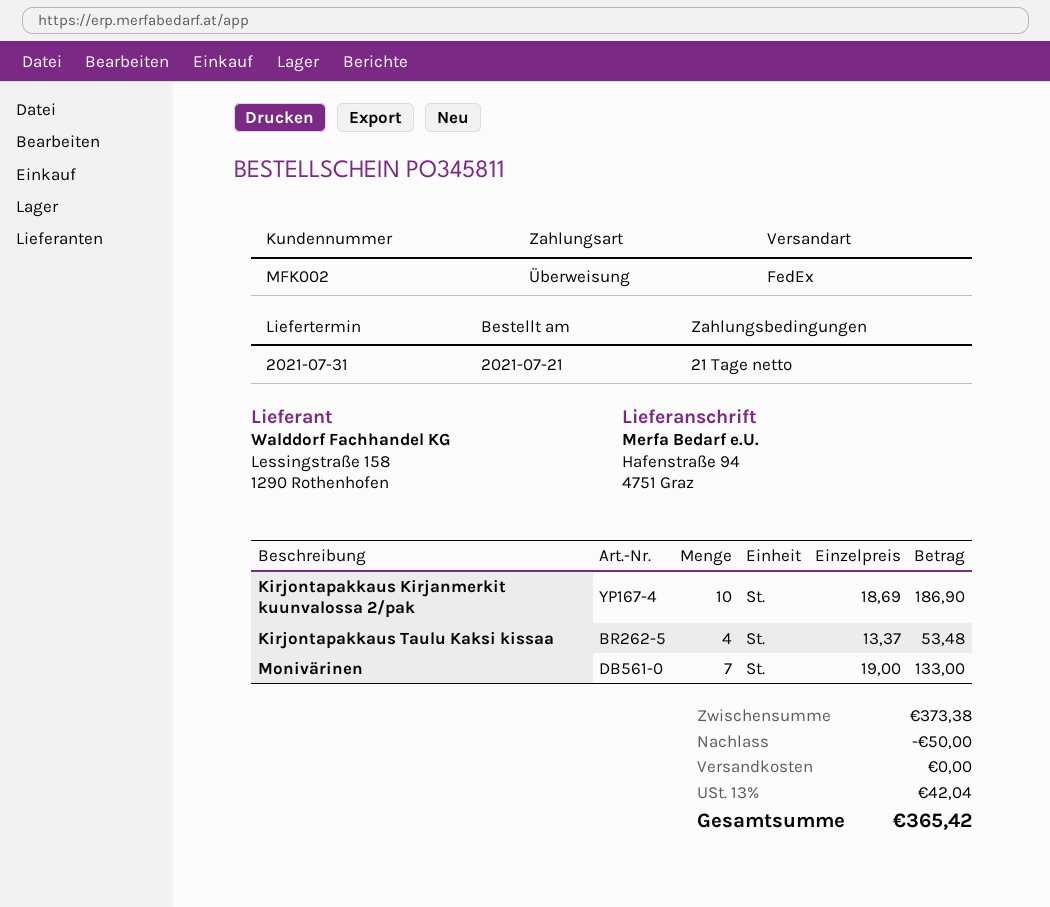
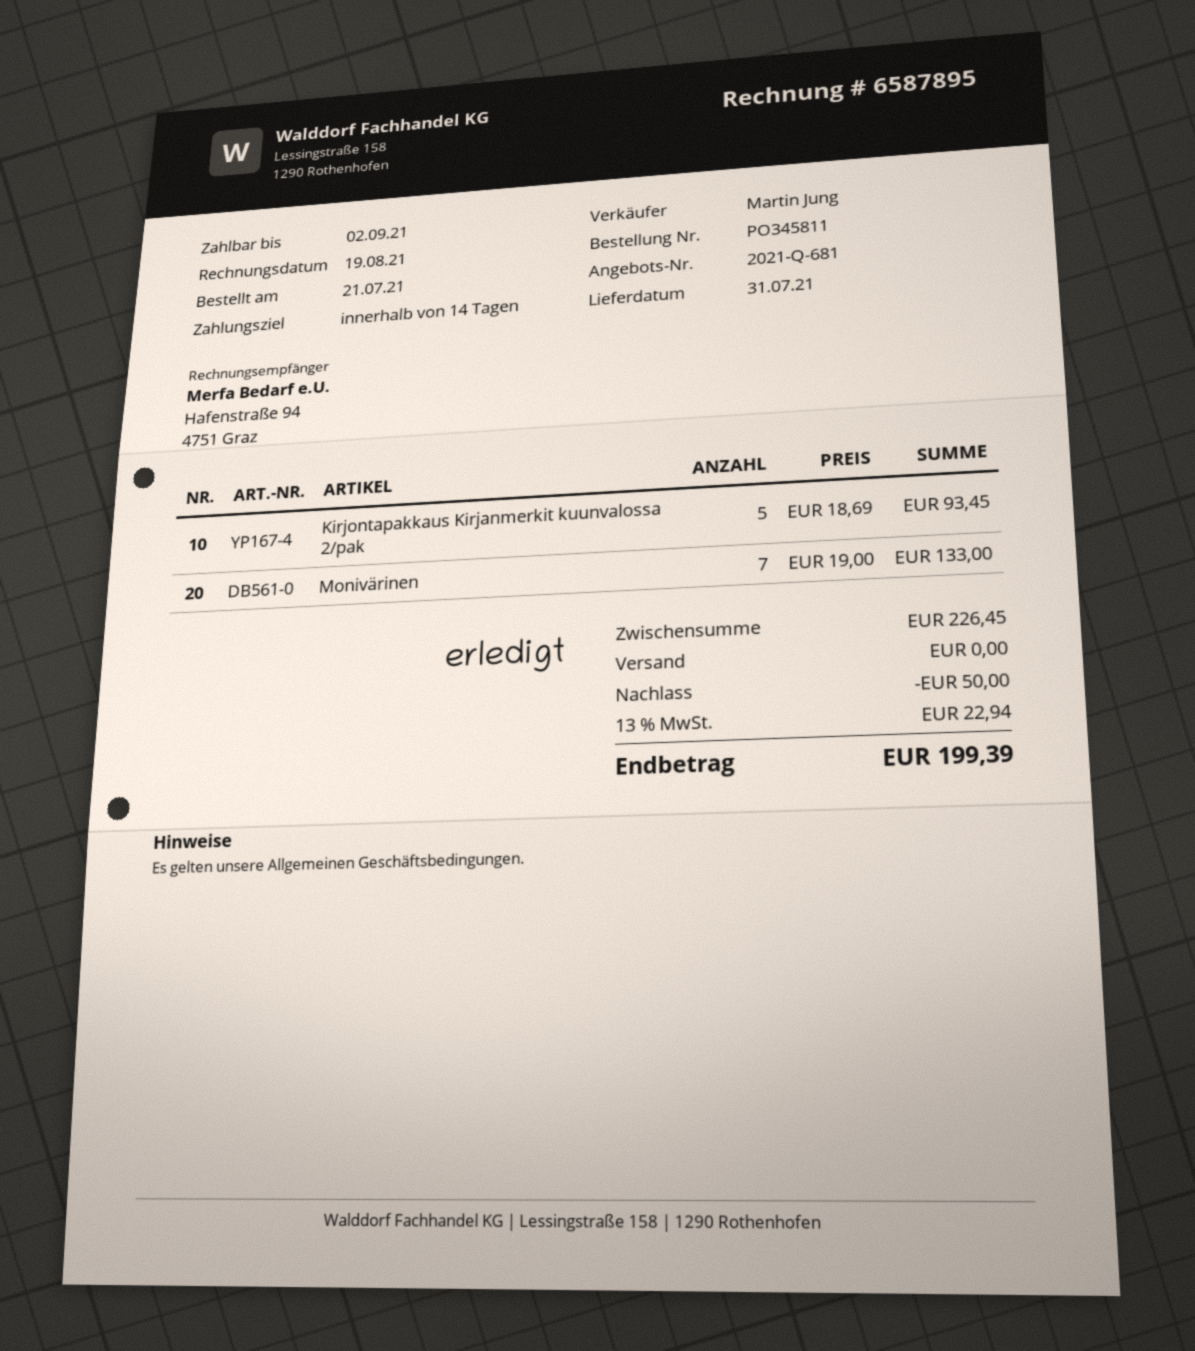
payment terms: 21 days -> 14 days
Kirjontapakkaus Kirjanmerkit kuunvalossa 2/pak: 10 x 18.69 = 186.90 -> 5 x 18.69 = 93.45
Kirjontapakkaus Taulu Kaksi kissaa: 4 x 13.37 = 53.48 -> none
subtotal: 373.38 -> 226.45
tax: 13% = 42.04 -> 13% = 22.94
total: 365.42 -> 199.39

